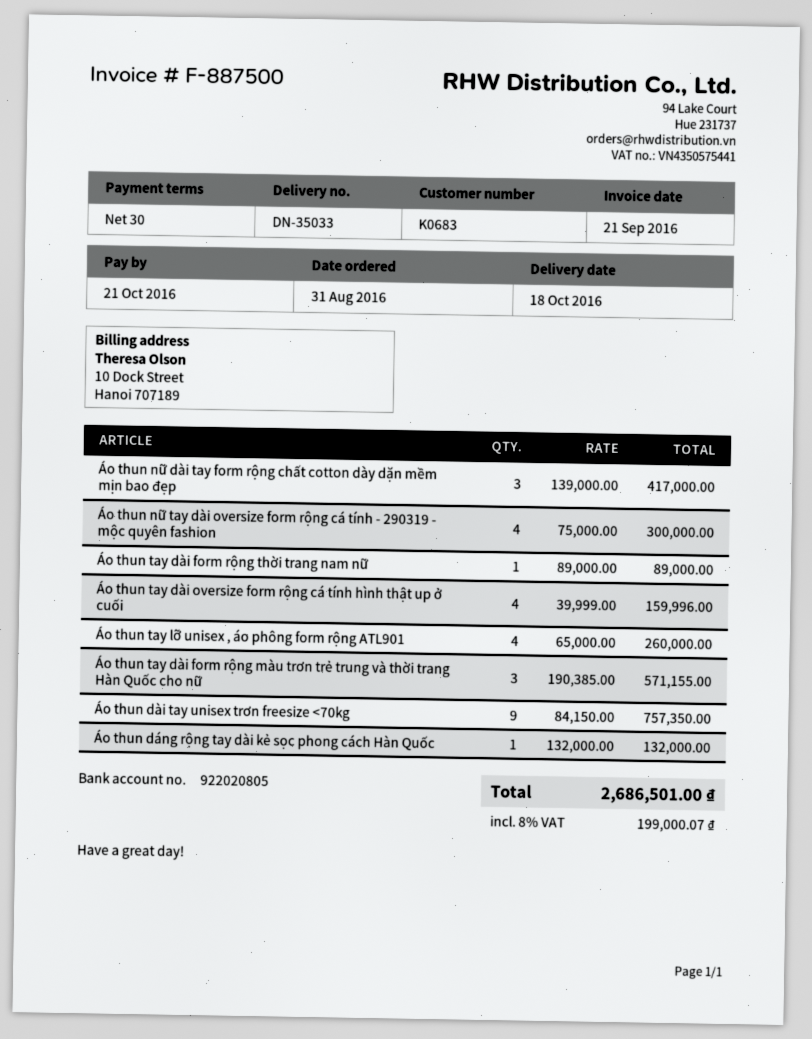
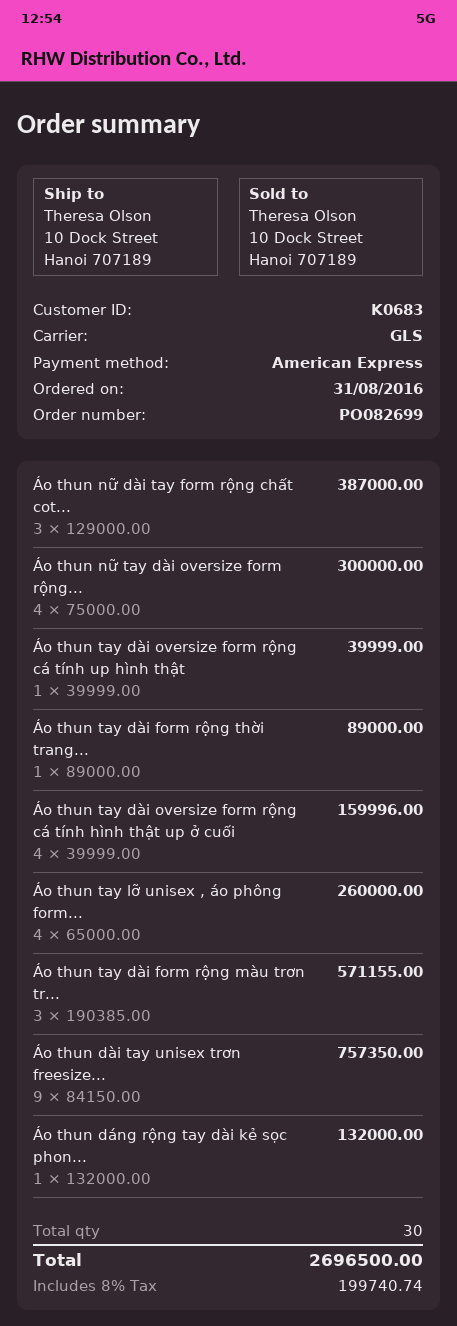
Áo thun nữ dài tay form rộng chất cotton dày dặn mềm mịn bao đẹp: 3 x 139000.00 = 417000.00 -> 3 x 129000.00 = 387000.00
Áo thun tay dài oversize form rộng cá tính up hình thật: none -> 1 x 39999.00 = 39999.00
tax: 8% = 199000.07 -> 8% = 199740.74
total: 2686501.00 -> 2696500.00

